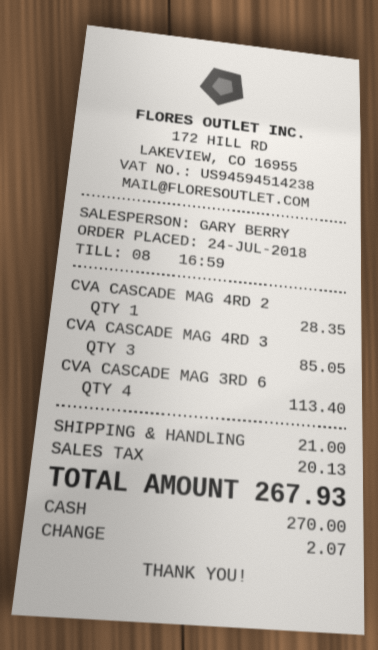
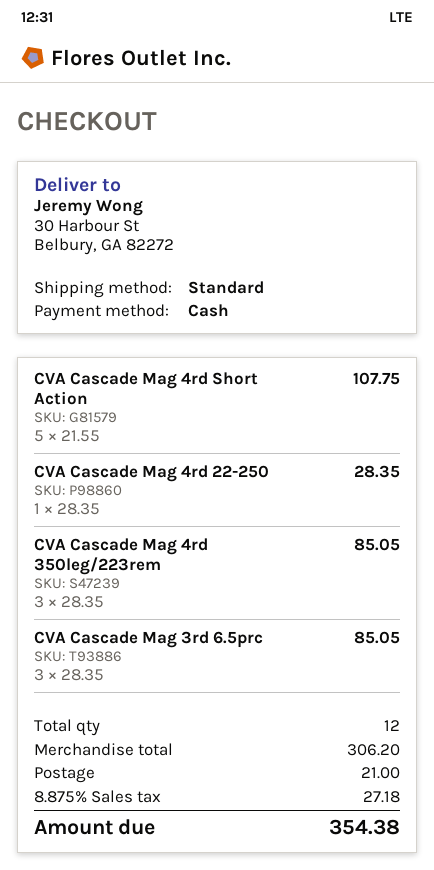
CVA CASCADE MAG 3RD 6: 4 for 113.40 -> 3 for 85.05
CVA Cascade Mag 4rd Short Action: none -> 5 for 107.75
tax: 20.13 -> 27.18
total: 267.93 -> 354.38

